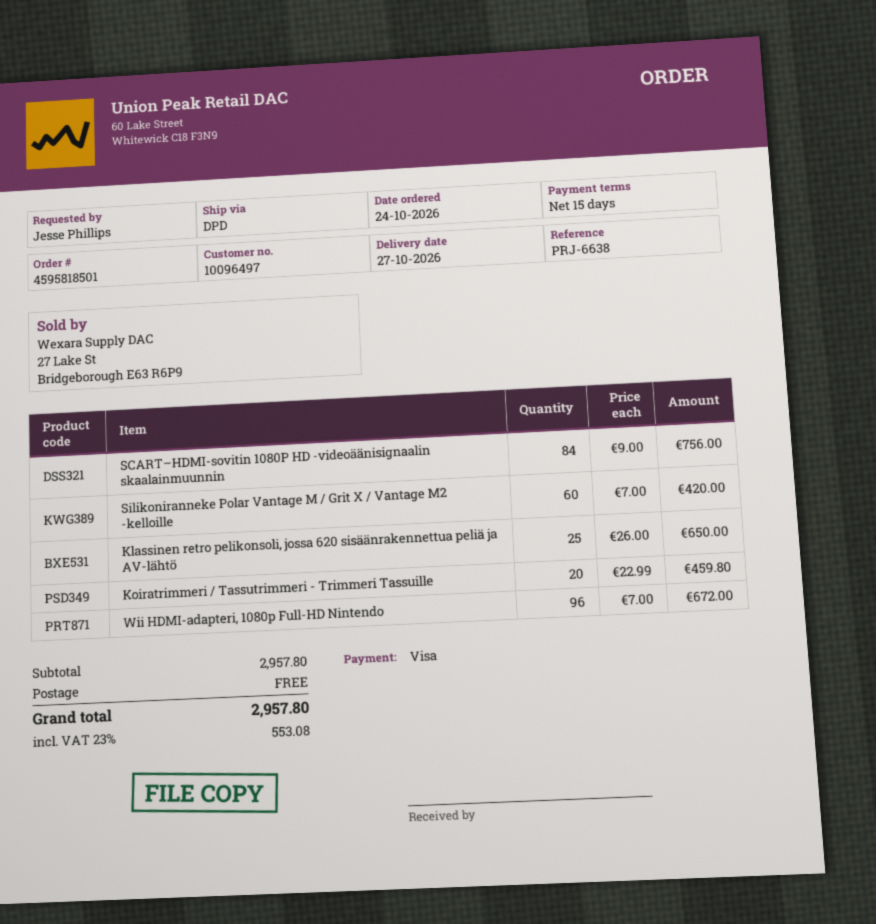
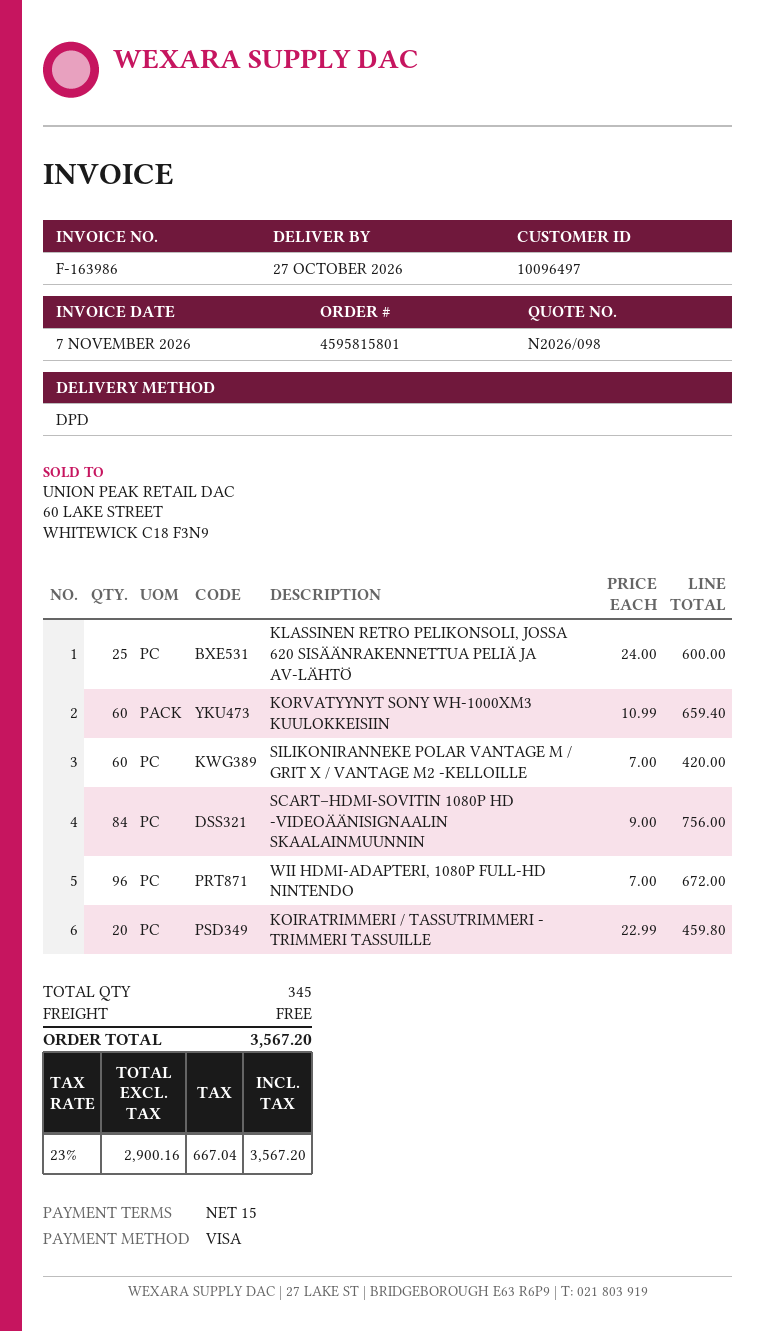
order number: 4595818501 -> 4595815801
Klassinen retro pelikonsoli, jossa 620 sisäänrakennettua peliä ja AV-lähtö: 25 x 26.00 = 650.00 -> 25 x 24.00 = 600.00
KORVATYYNYT SONY WH-1000XM3 KUULOKKEISIIN: none -> 60 x 10.99 = 659.40
tax: 23% = 553.08 -> 23% = 667.04
total: 2957.80 -> 3567.20

